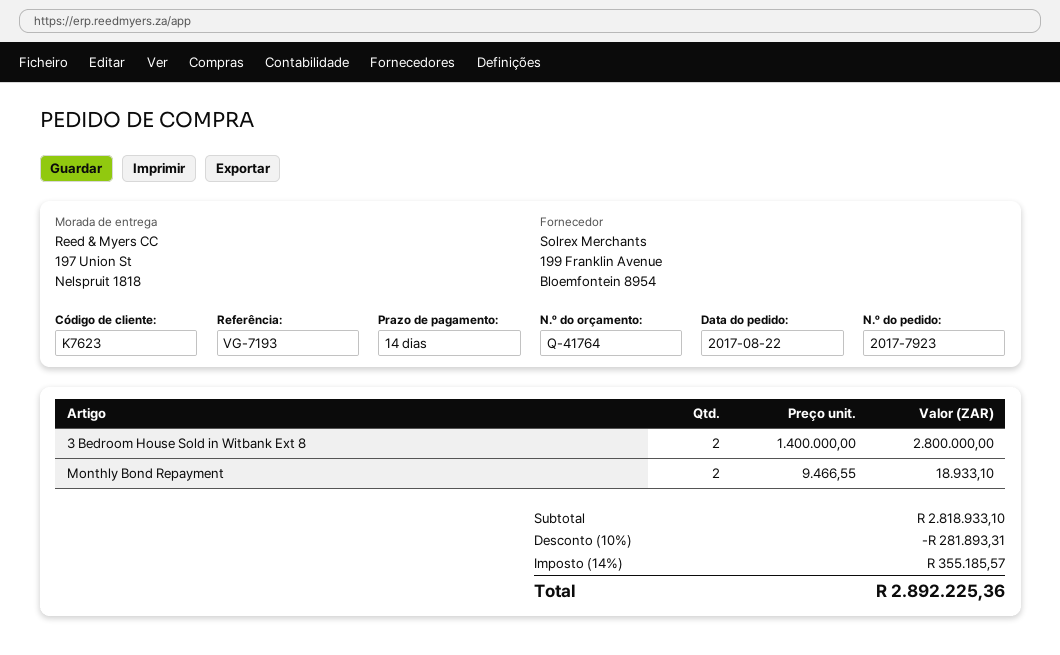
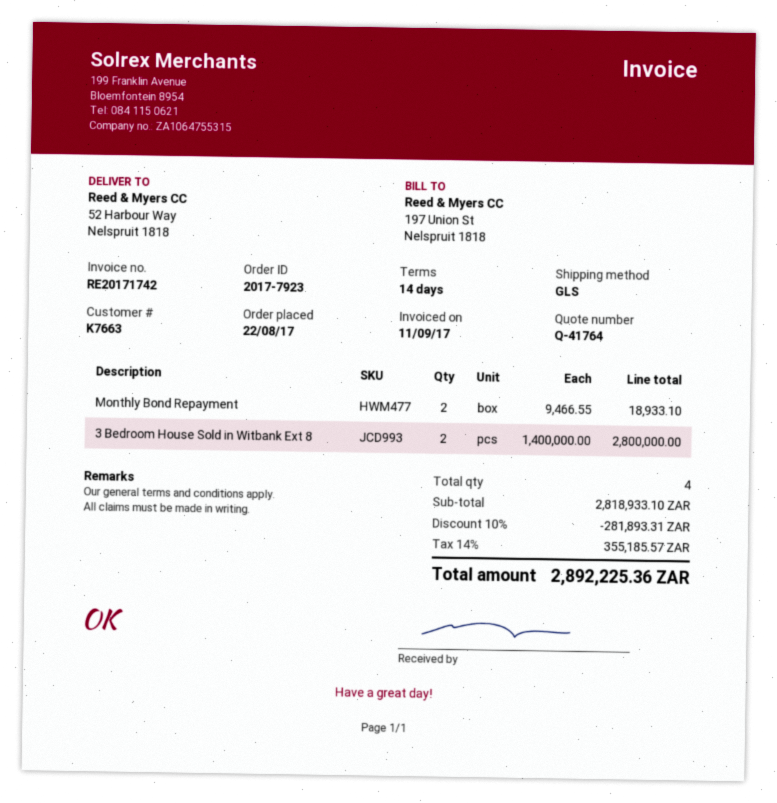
customer number: K7623 -> K7663
ship to: 197 Union St, Nelspruit 1818 -> 52 Harbour Way, Nelspruit 1818

